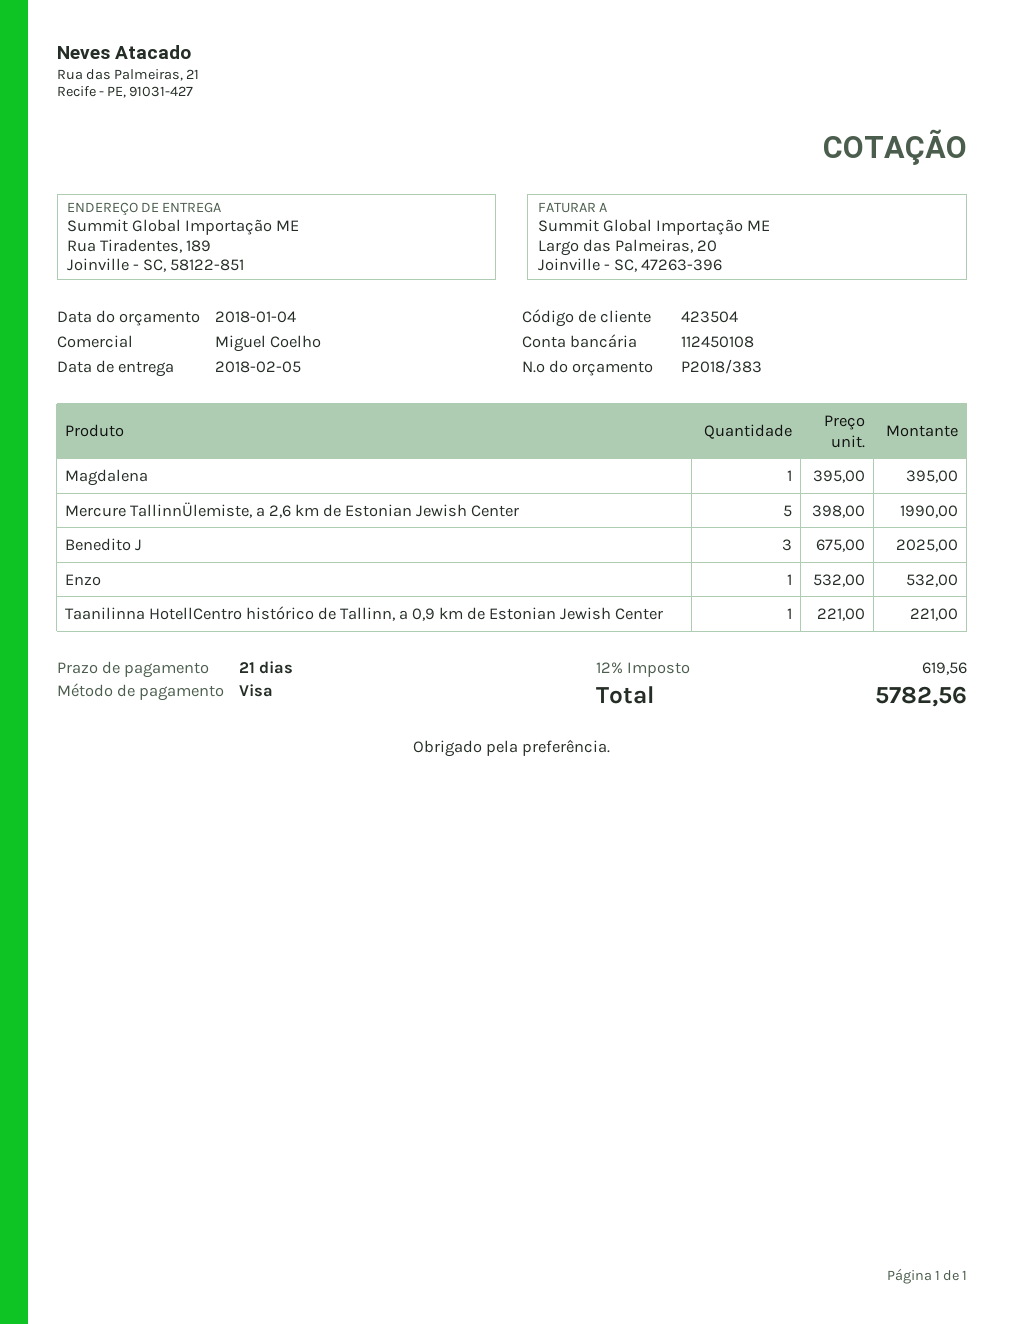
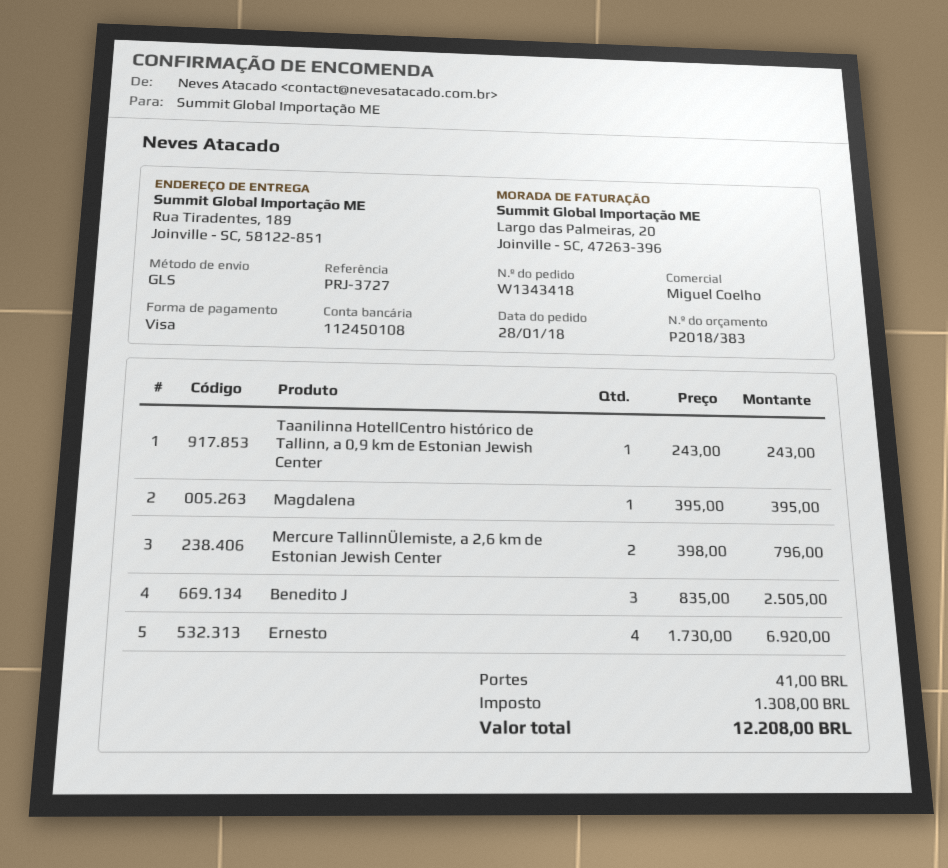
Mercure TallinnÜlemiste, a 2,6 km de Estonian Jewish Center: 5 x 398.00 = 1990.00 -> 2 x 398.00 = 796.00
Benedito J: 3 x 675.00 = 2025.00 -> 3 x 835.00 = 2505.00
Enzo: 1 x 532.00 = 532.00 -> none
Taanilinna HotellCentro histórico de Tallinn, a 0,9 km de Estonian Jewish Center: 1 x 221.00 = 221.00 -> 1 x 243.00 = 243.00
Ernesto: none -> 4 x 1730.00 = 6920.00
shipping: none -> 41.00
tax: 619.56 -> 1308.00
total: 5782.56 -> 12208.00

